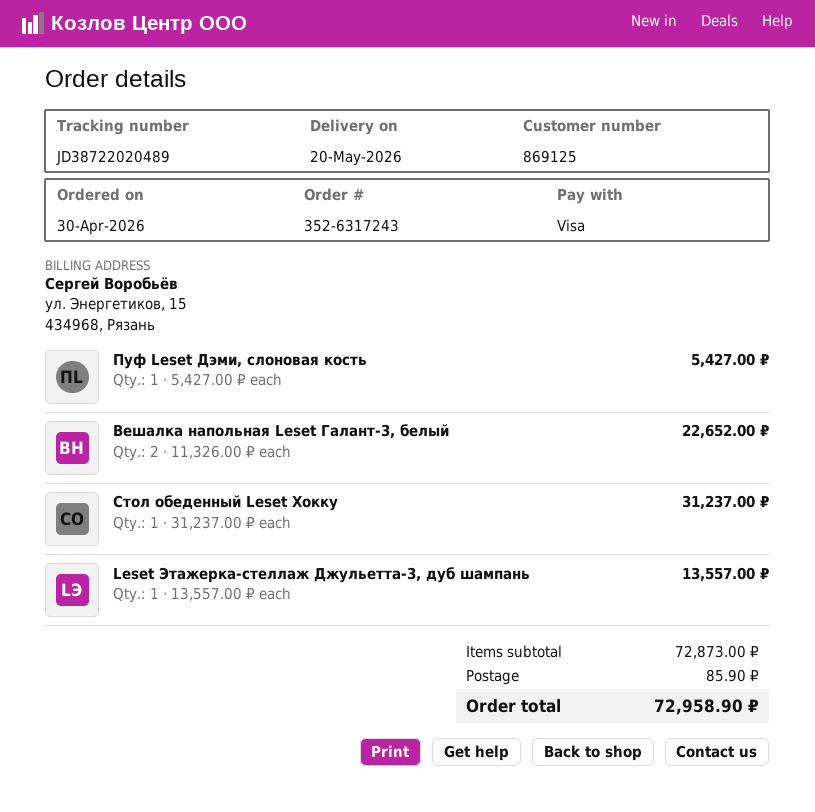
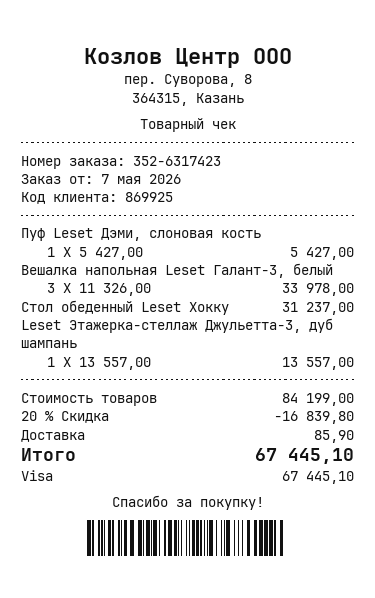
order number: 352-6317243 -> 352-6317423
order date: 2026-04-30 -> 2026-05-07
customer number: 869125 -> 869925
Вешалка напольная Leset Галант-3, белый: 2 x 11326.00 = 22652.00 -> 3 x 11326.00 = 33978.00
subtotal: 72873.00 -> 84199.00
discount: none -> 20% = 16839.80
total: 72958.90 -> 67445.10

